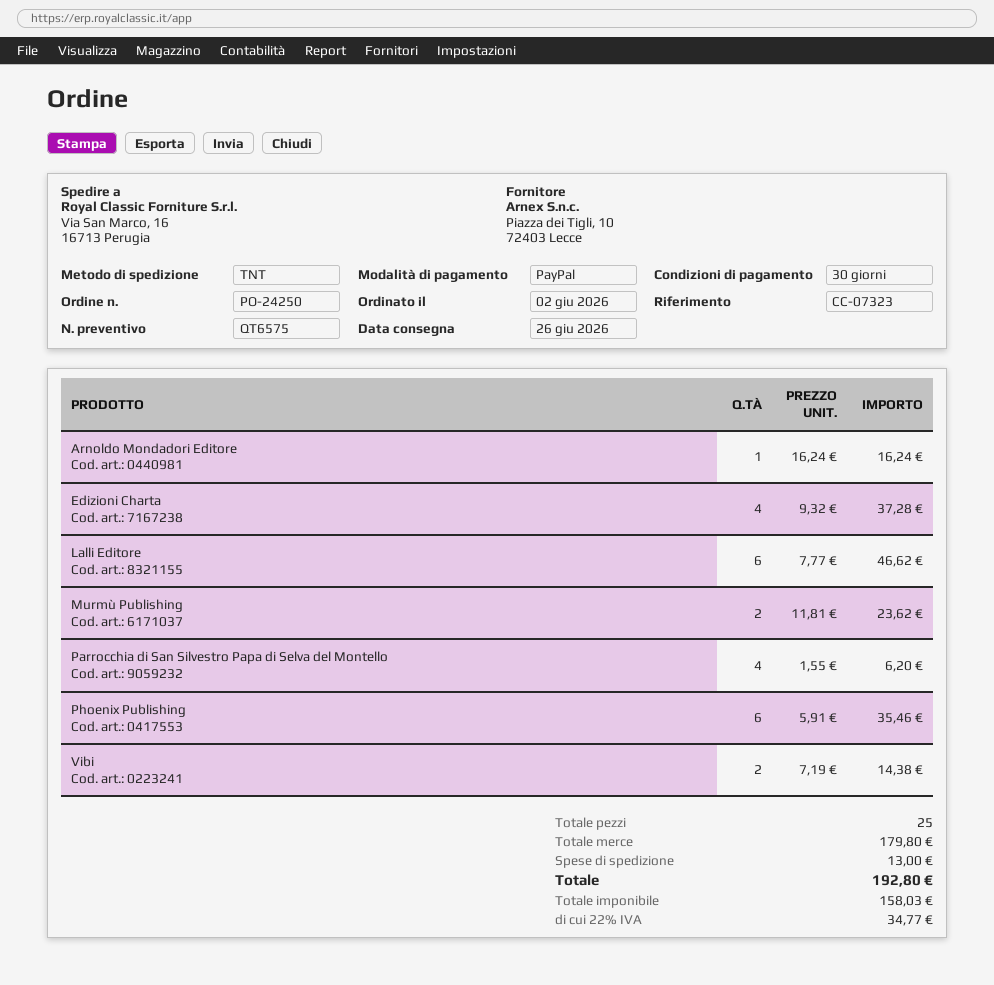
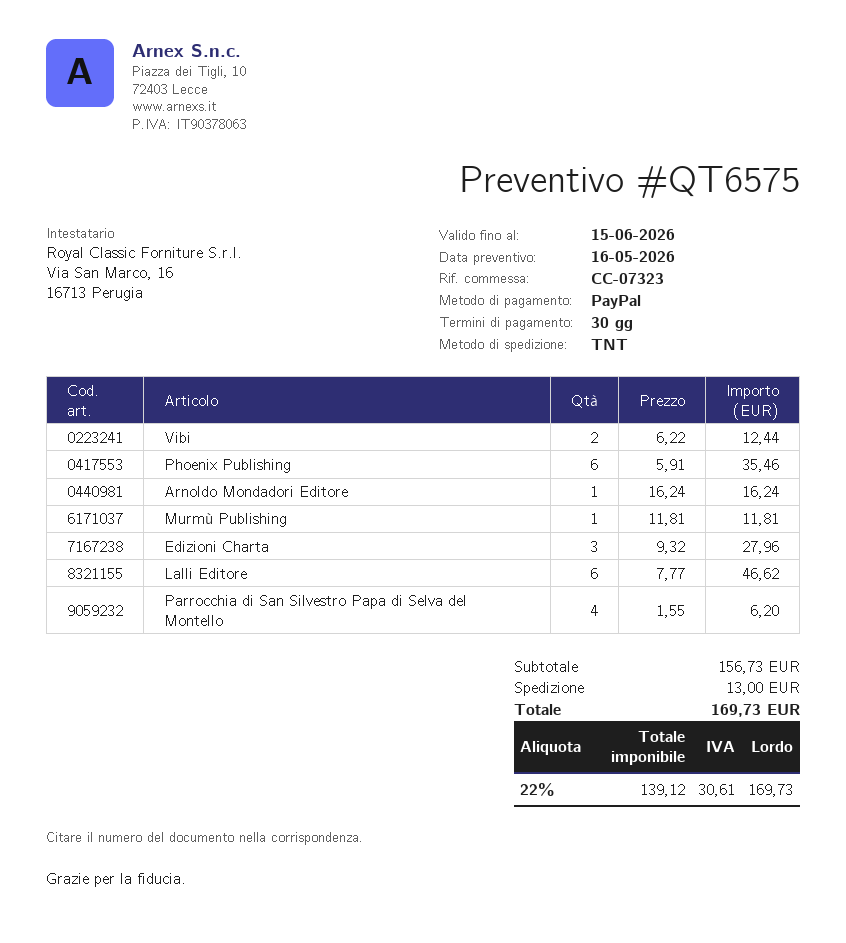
Edizioni Charta: 4 x 9.32 = 37.28 -> 3 x 9.32 = 27.96
Murmù Publishing: 2 x 11.81 = 23.62 -> 1 x 11.81 = 11.81
Vibi: 2 x 7.19 = 14.38 -> 2 x 6.22 = 12.44
subtotal: 179.80 -> 156.73
net: 158.03 -> 139.12
tax: 22% = 34.77 -> 22% = 30.61
total: 192.80 -> 169.73

